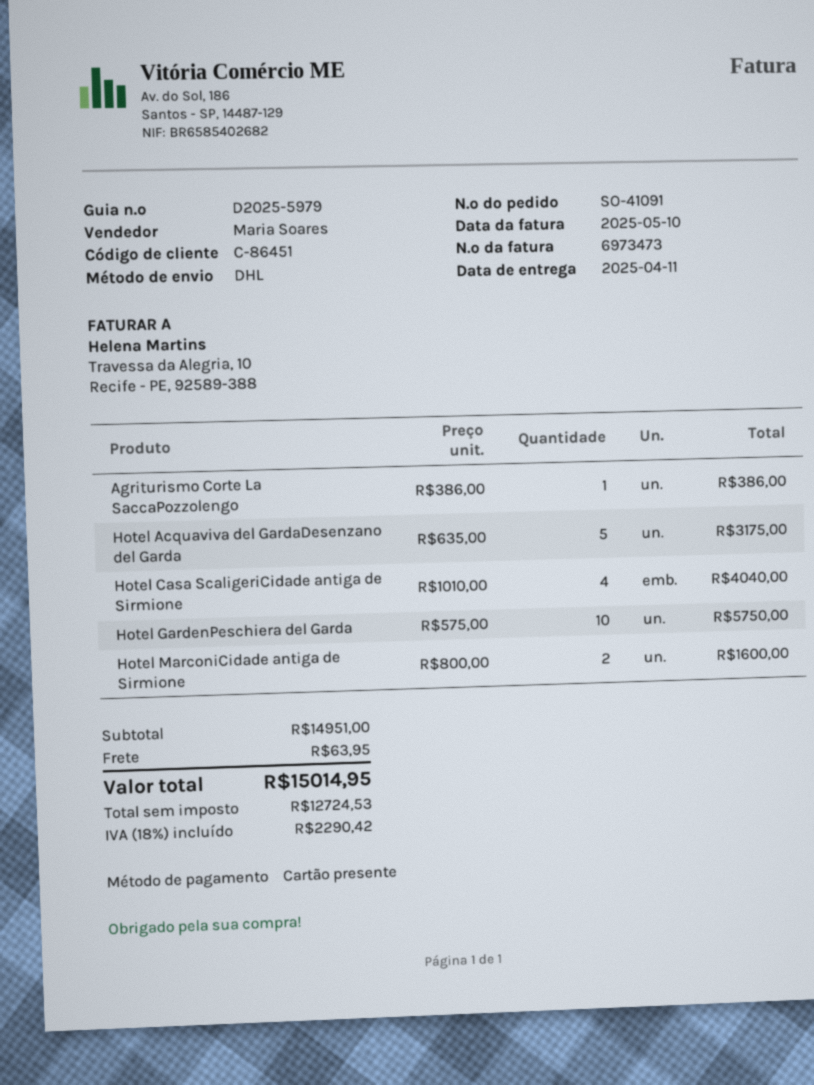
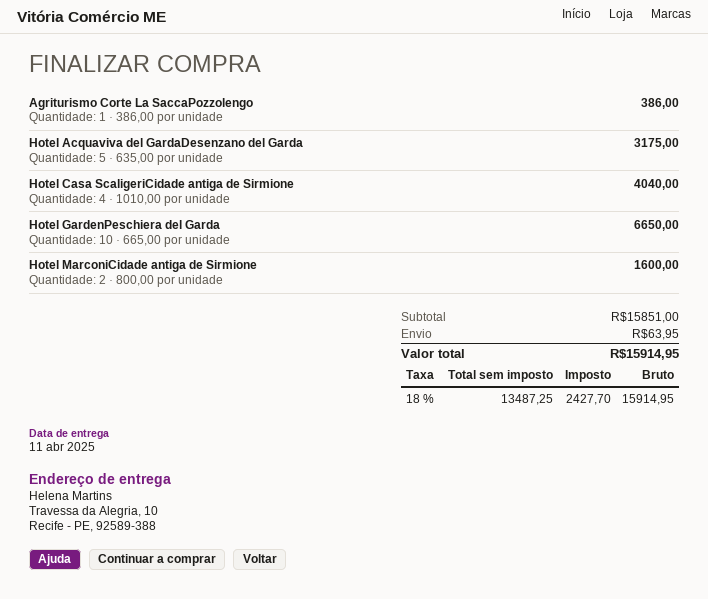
Hotel GardenPeschiera del Garda: 10 x 575.00 = 5750.00 -> 10 x 665.00 = 6650.00
subtotal: 14951.00 -> 15851.00
net: 12724.53 -> 13487.25
tax: 18% = 2290.42 -> 18% = 2427.70
total: 15014.95 -> 15914.95

